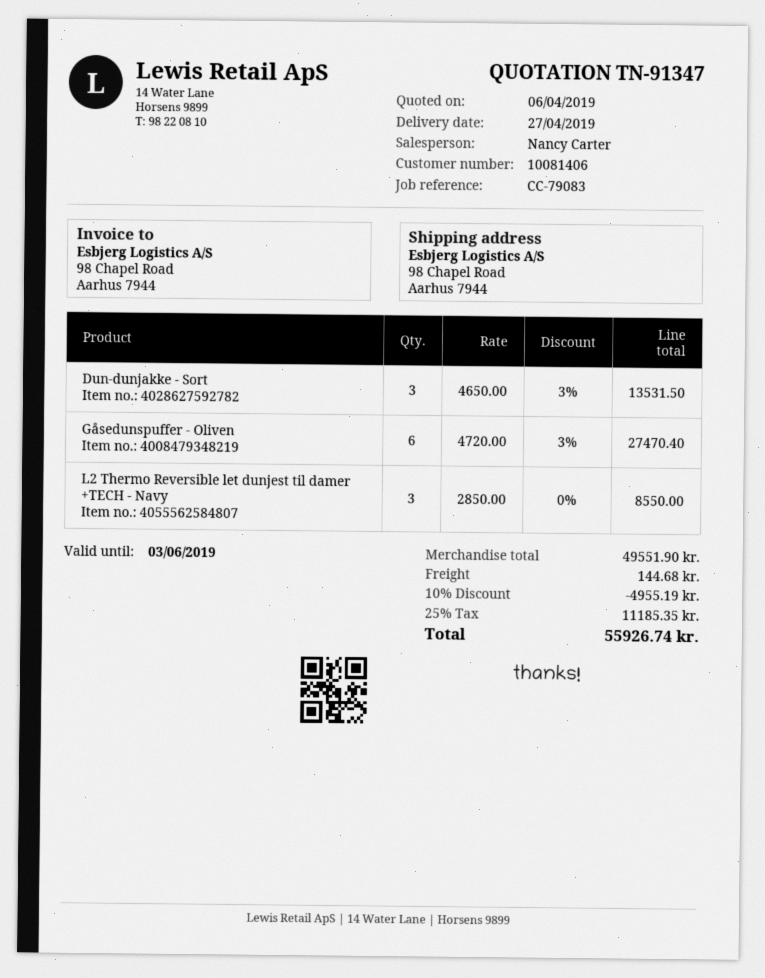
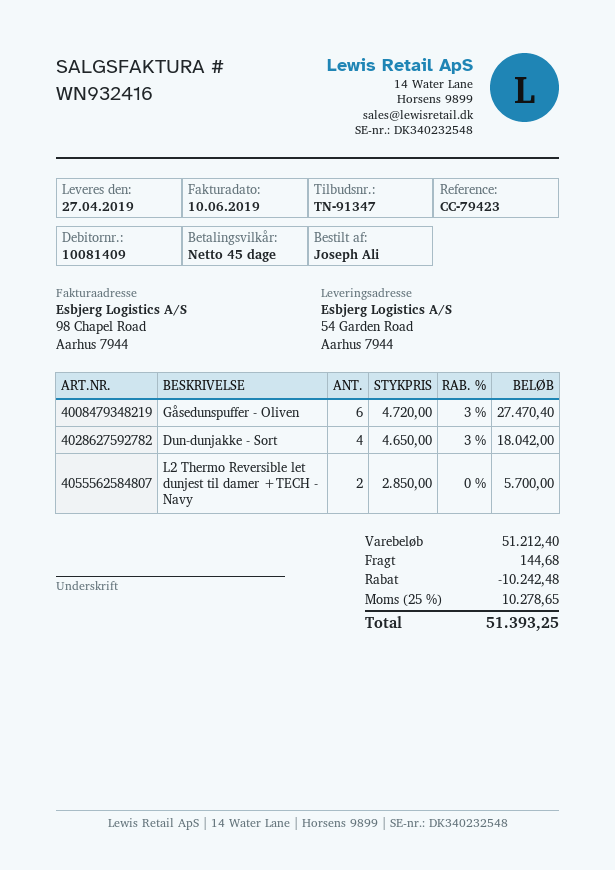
customer number: 10081406 -> 10081409
reference: CC-79083 -> CC-79423
ship to: 98 Chapel Road, Aarhus 7944 -> 54 Garden Road, Aarhus 7944
Dun-dunjakke - Sort: 3 x 4650.00 - 3% = 13531.50 -> 4 x 4650.00 - 3% = 18042.00
L2 Thermo Reversible let dunjest til damer +TECH - Navy: 3 x 2850.00 = 8550.00 -> 2 x 2850.00 = 5700.00
subtotal: 49551.90 -> 51212.40
discount: 4955.19 -> 10242.48
tax: 25% = 11185.35 -> 25% = 10278.65
total: 55926.74 -> 51393.25

